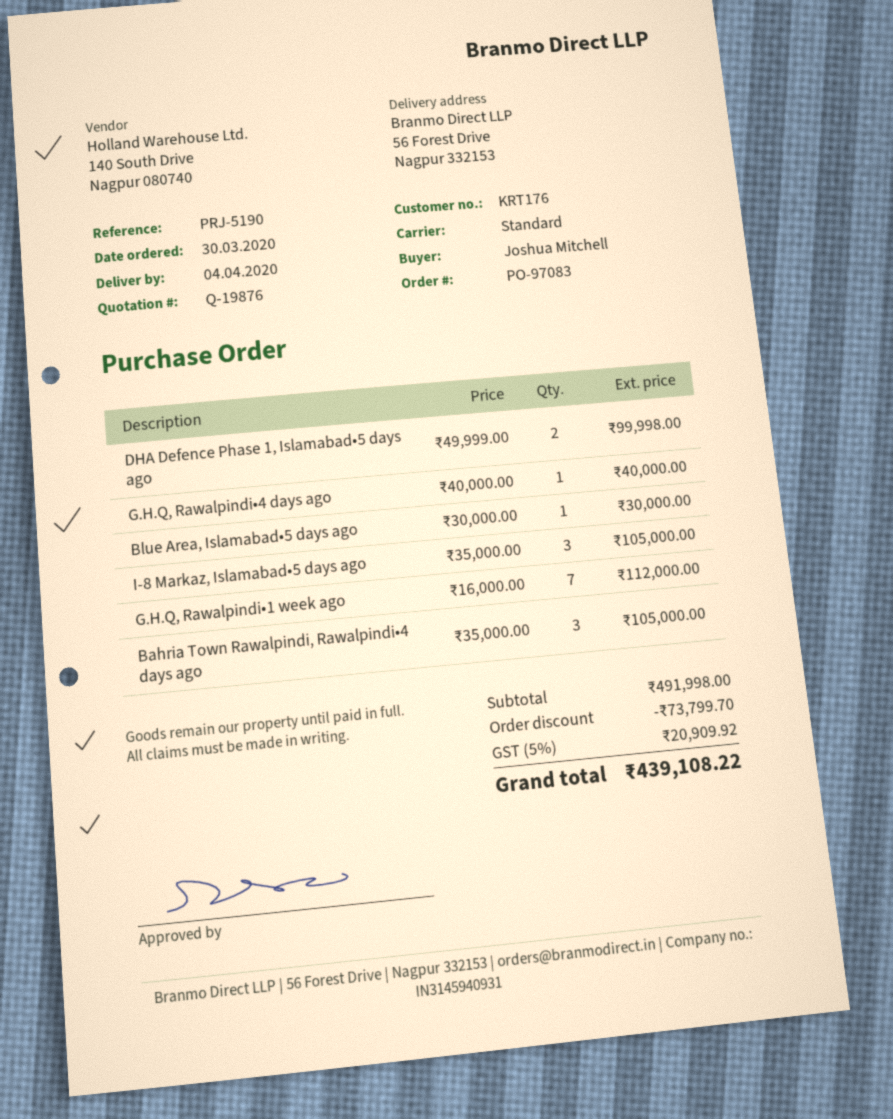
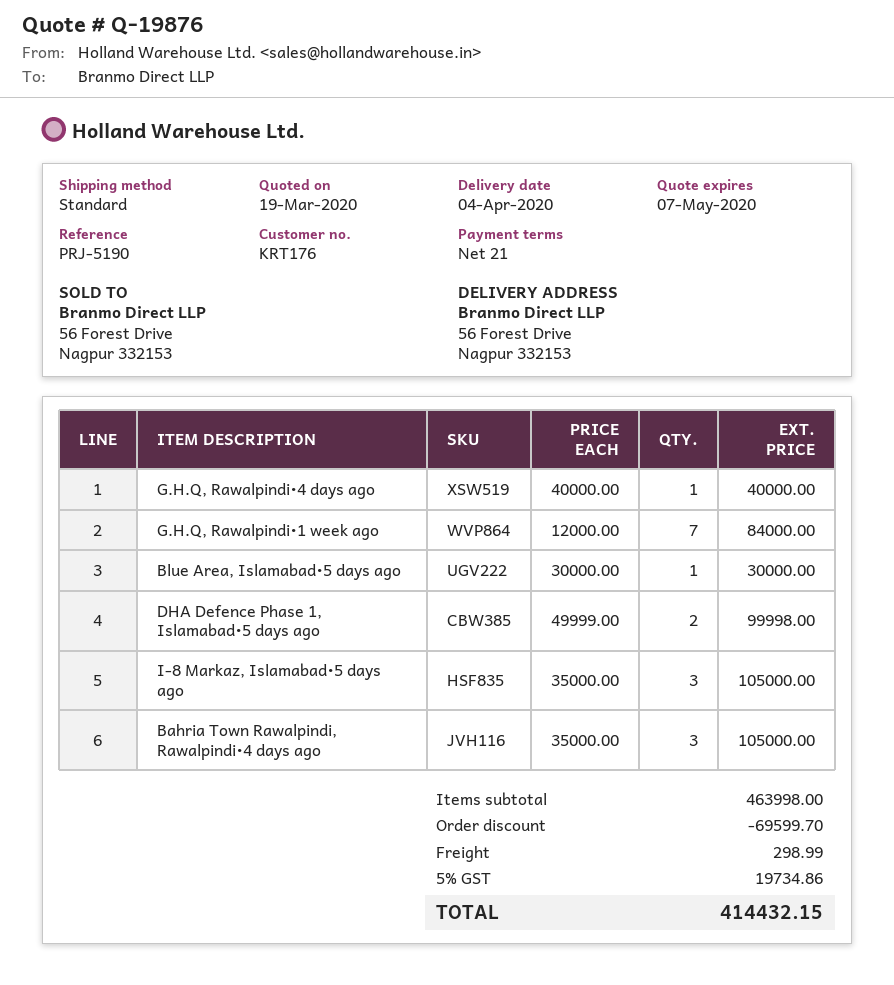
G.H.Q, Rawalpindi•1 week ago: 7 x 16000.00 = 112000.00 -> 7 x 12000.00 = 84000.00
subtotal: 491998.00 -> 463998.00
discount: 73799.70 -> 69599.70
shipping: none -> 298.99
tax: 5% = 20909.92 -> 5% = 19734.86
total: 439108.22 -> 414432.15

